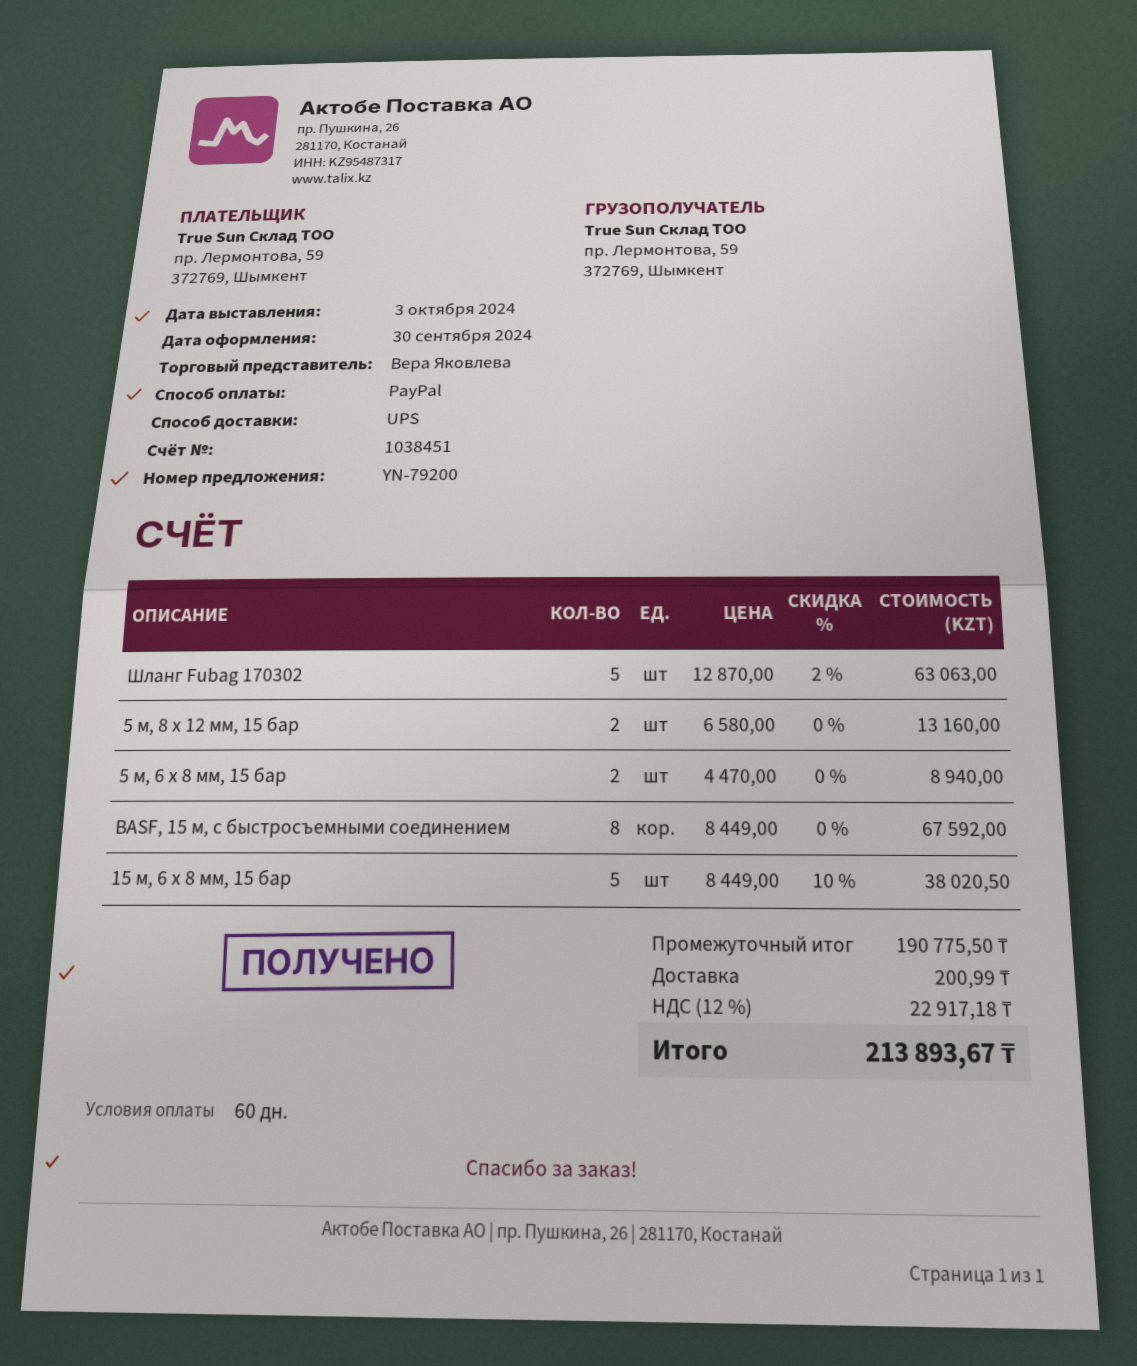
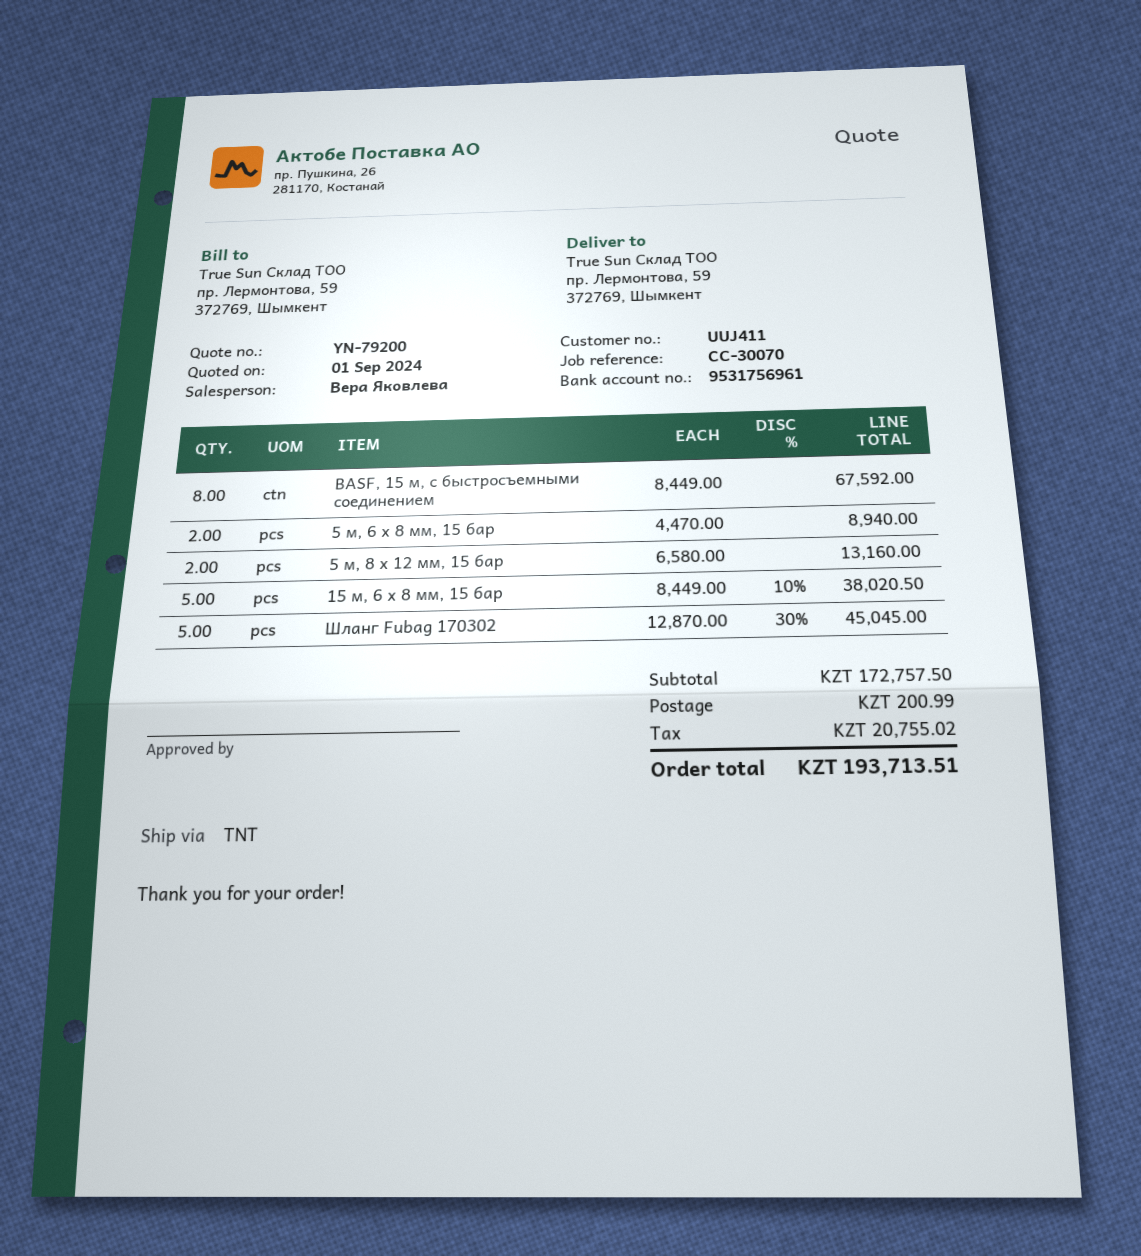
shipping method: UPS -> TNT
Шланг Fubag 170302: 5 x 12870.00 - 2% = 63063.00 -> 5 x 12870.00 - 30% = 45045.00
subtotal: 190775.50 -> 172757.50
tax: 22917.18 -> 20755.02
total: 213893.67 -> 193713.51

